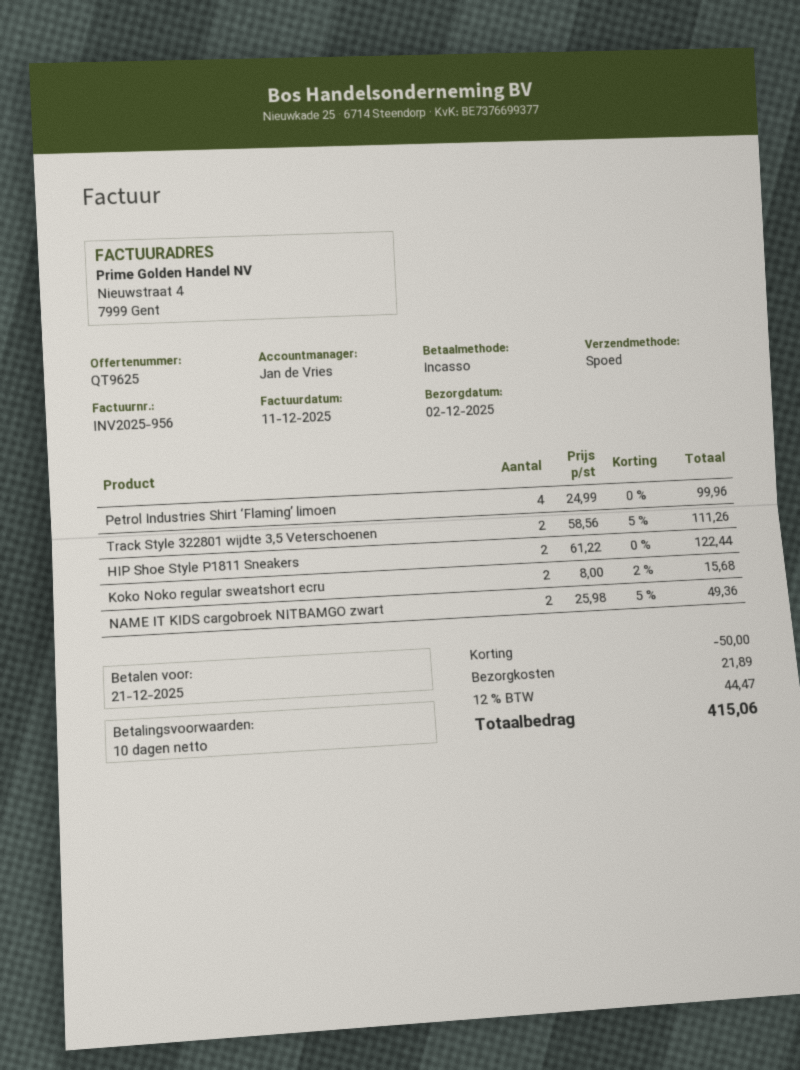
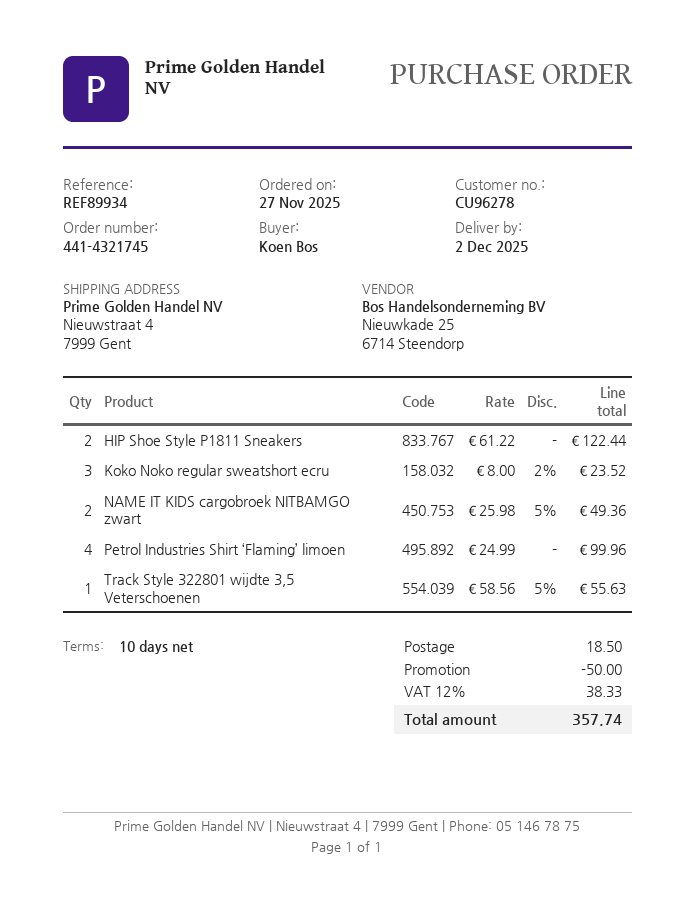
Track Style 322801 wijdte 3,5 Veterschoenen: 2 x 58.56 - 5% = 111.26 -> 1 x 58.56 - 5% = 55.63
Koko Noko regular sweatshort ecru: 2 x 8.00 - 2% = 15.68 -> 3 x 8.00 - 2% = 23.52
shipping: 21.89 -> 18.50
tax: 12% = 44.47 -> 12% = 38.33
total: 415.06 -> 357.74

